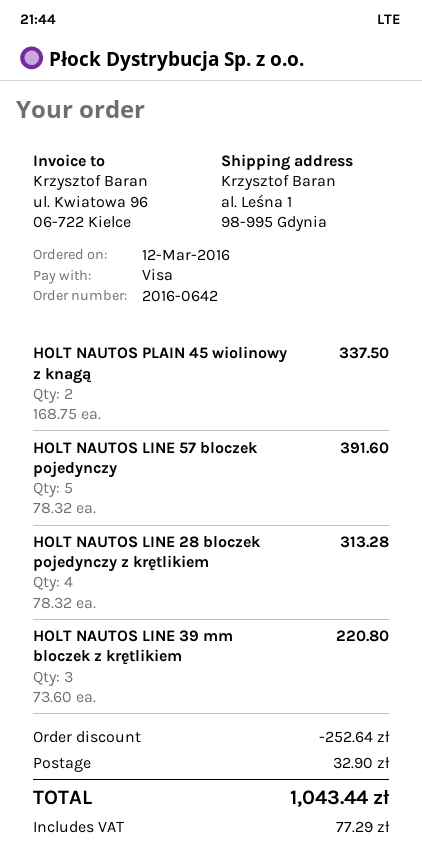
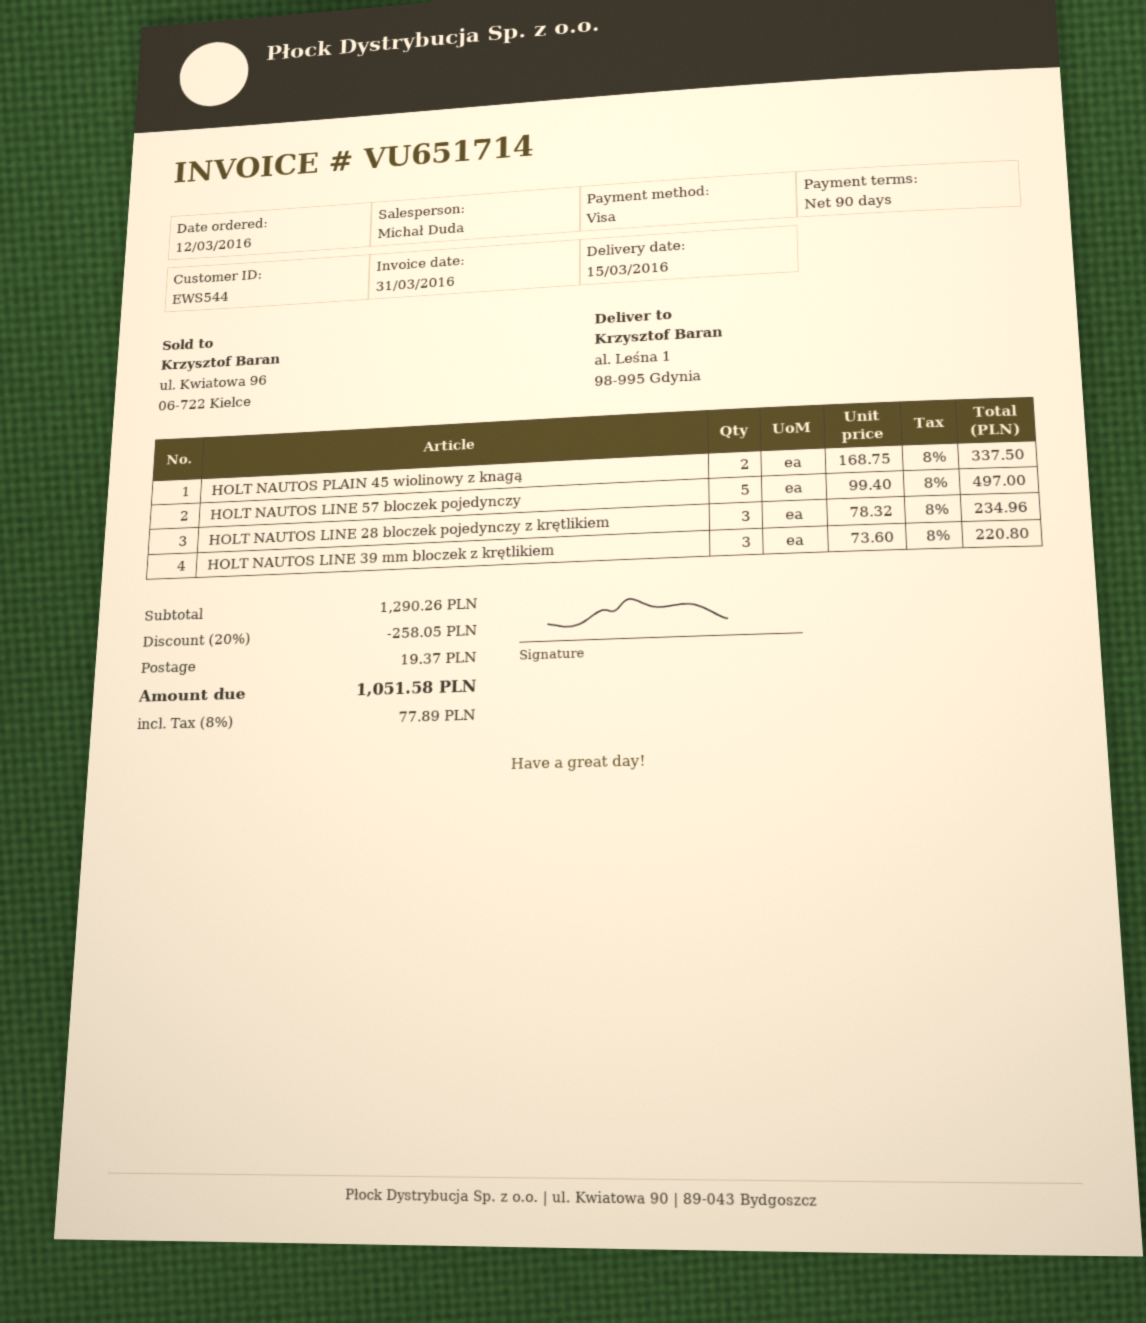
HOLT NAUTOS LINE 57 bloczek pojedynczy: 5 x 78.32 = 391.60 -> 5 x 99.40 = 497.00
HOLT NAUTOS LINE 28 bloczek pojedynczy z krętlikiem: 4 x 78.32 = 313.28 -> 3 x 78.32 = 234.96
discount: 252.64 -> 258.05
shipping: 32.90 -> 19.37
tax: 77.29 -> 77.89
total: 1043.44 -> 1051.58

